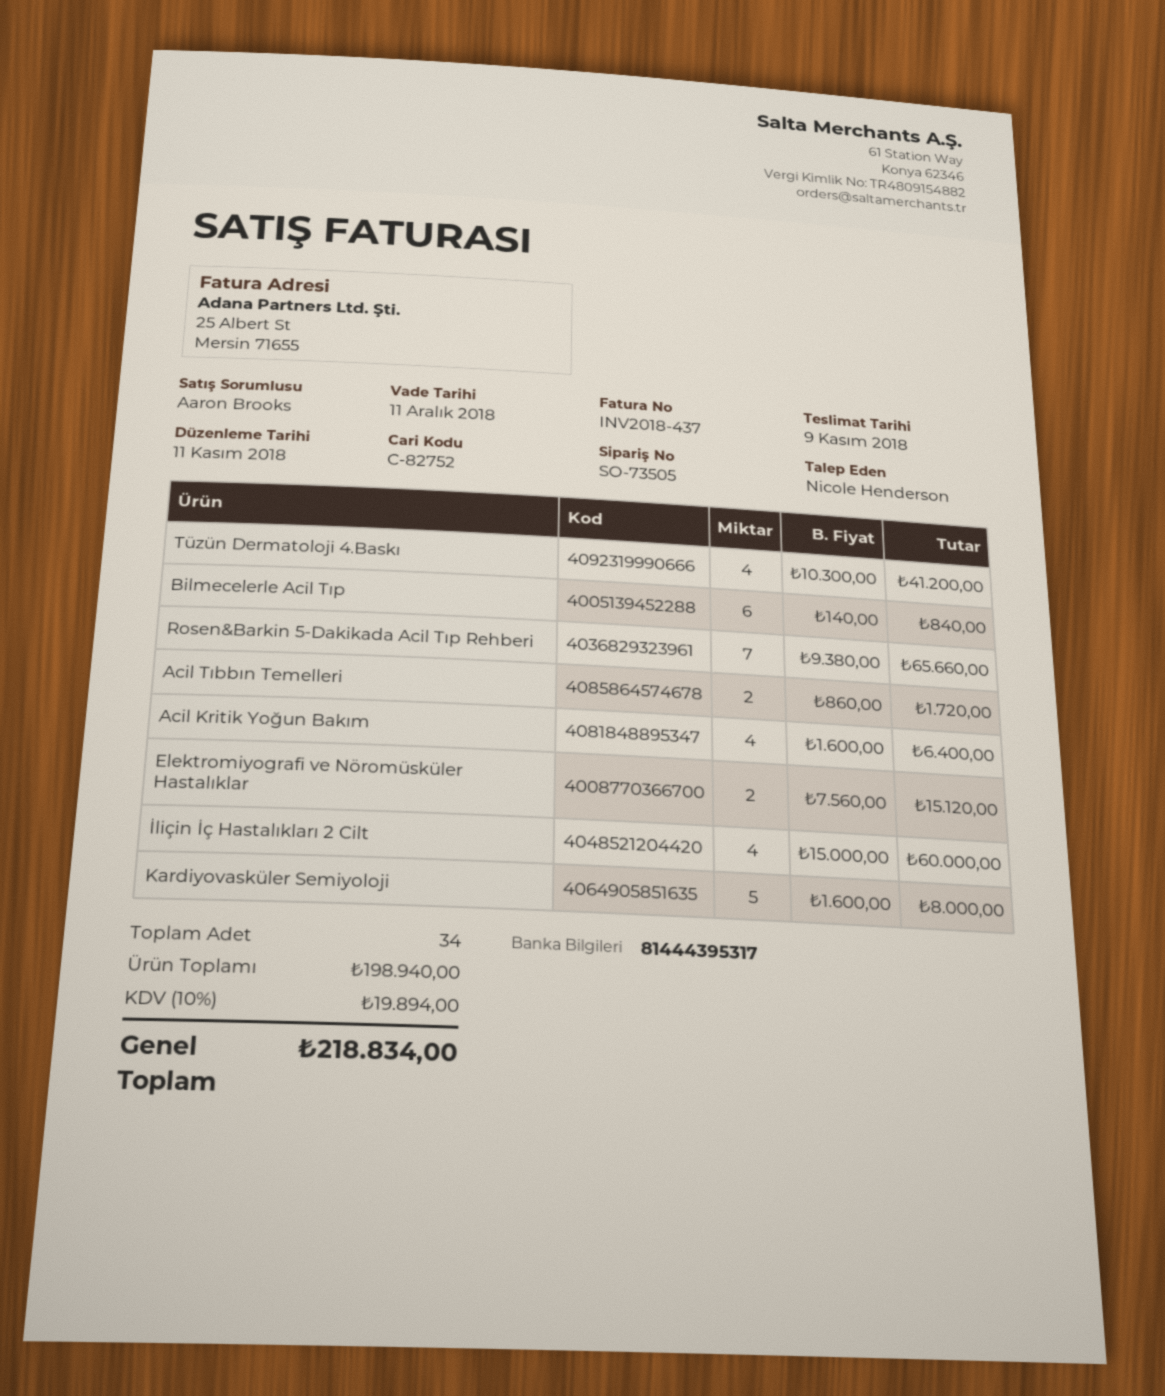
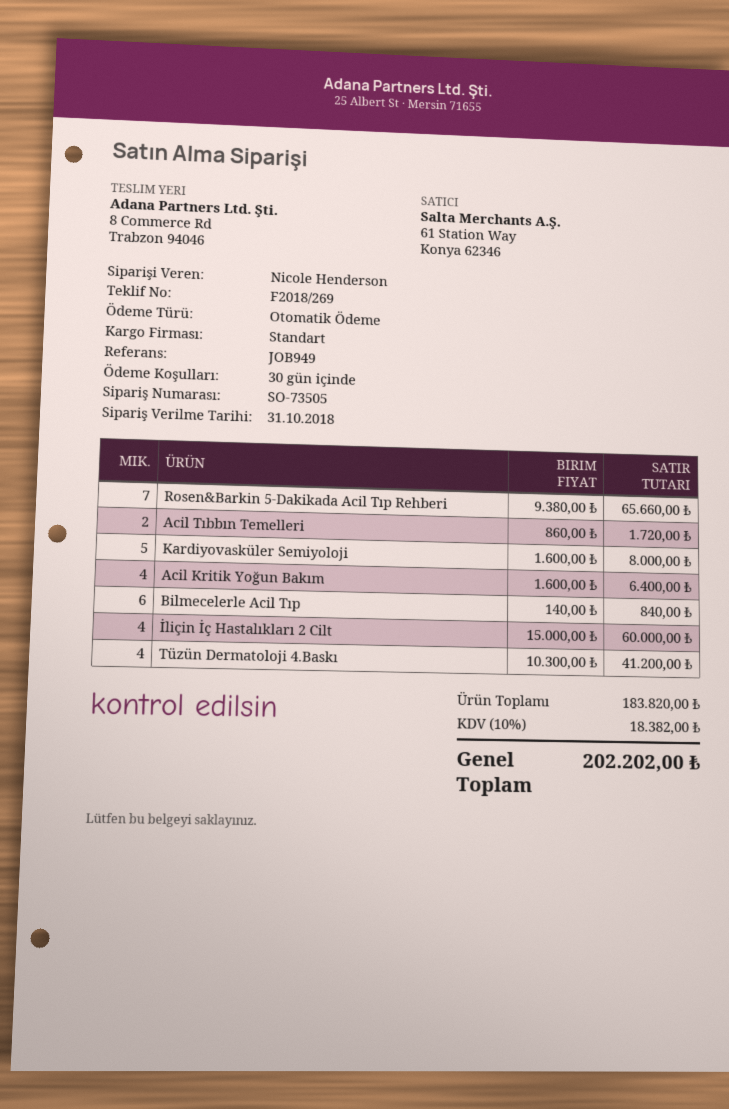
Elektromiyografi ve Nöromüsküler Hastalıklar: 2 x 7560.00 = 15120.00 -> none
subtotal: 198940.00 -> 183820.00
tax: 10% = 19894.00 -> 10% = 18382.00
total: 218834.00 -> 202202.00

